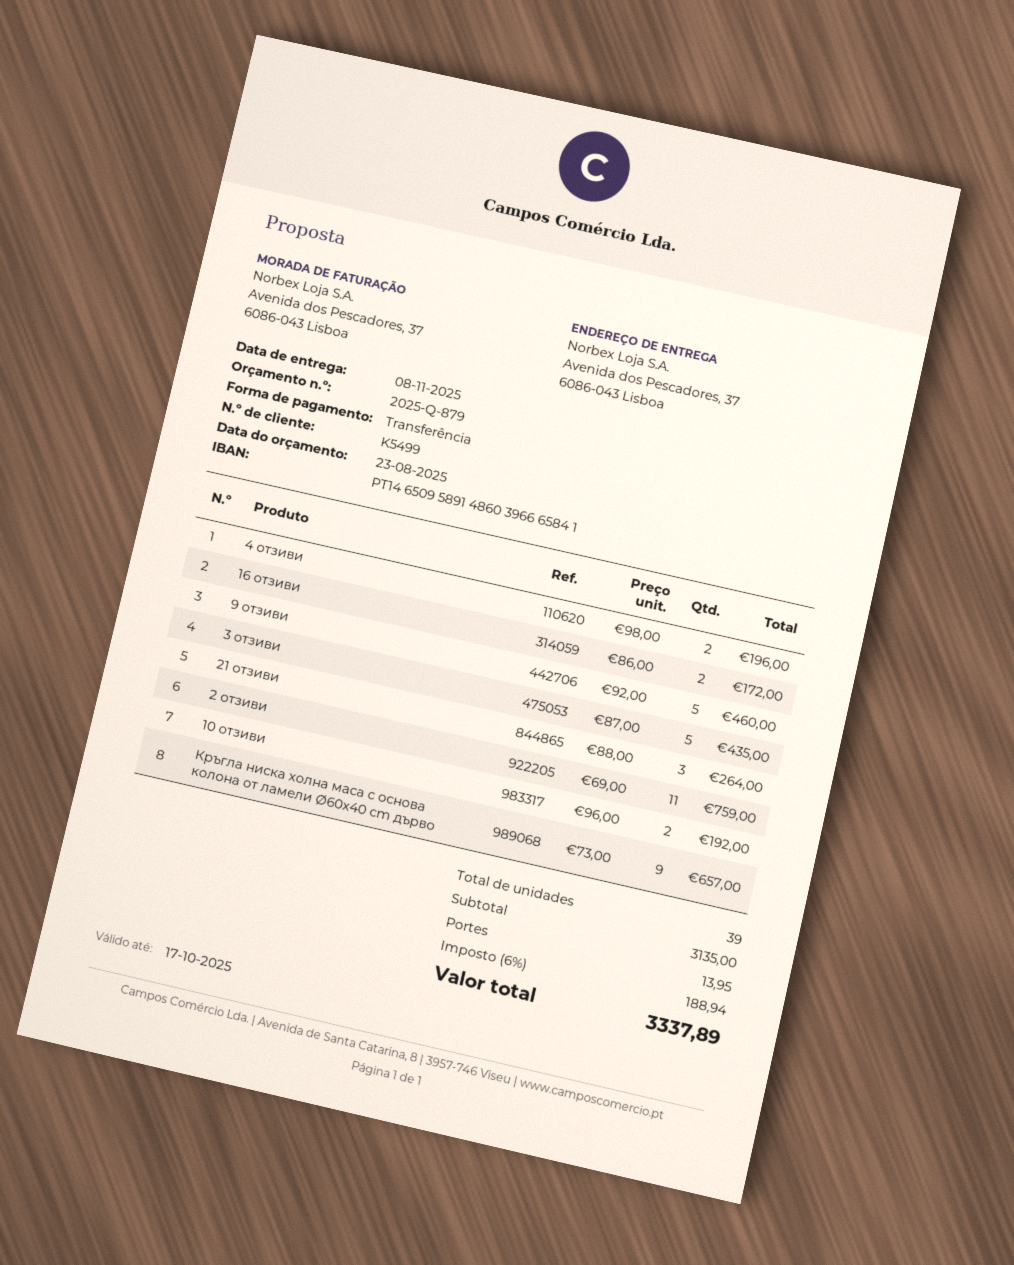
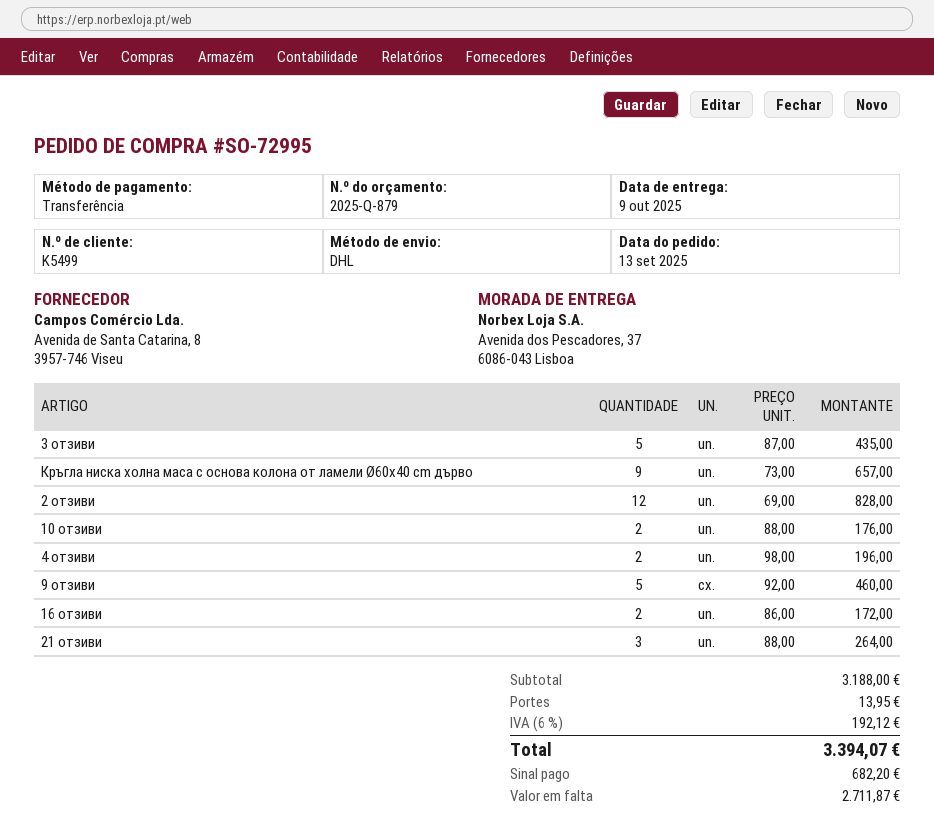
delivery date: 2025-11-08 -> 2025-10-09
2 отзиви: 11 x 69.00 = 759.00 -> 12 x 69.00 = 828.00
10 отзиви: 2 x 96.00 = 192.00 -> 2 x 88.00 = 176.00
subtotal: 3135.00 -> 3188.00
tax: 6% = 188.94 -> 6% = 192.12
total: 3337.89 -> 3394.07

